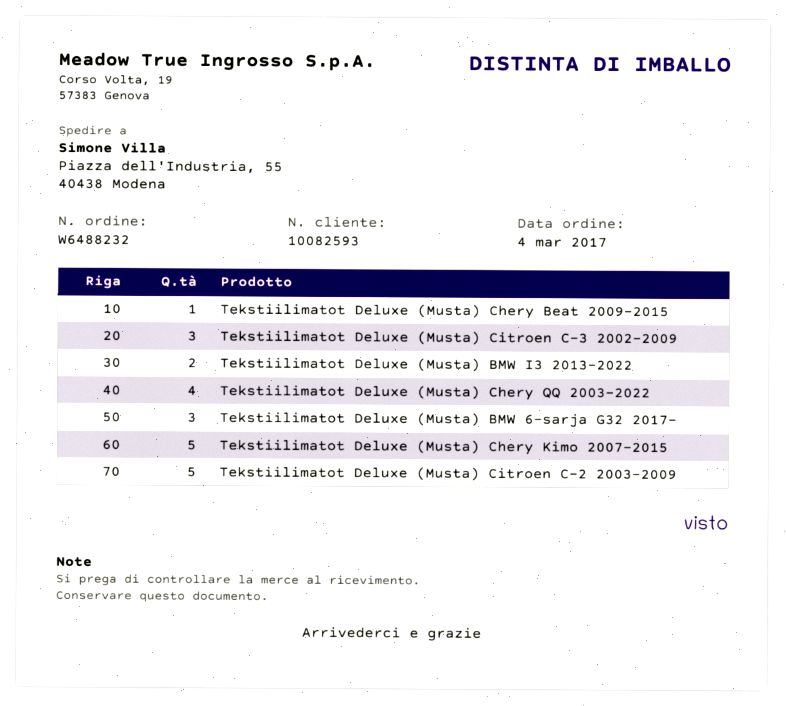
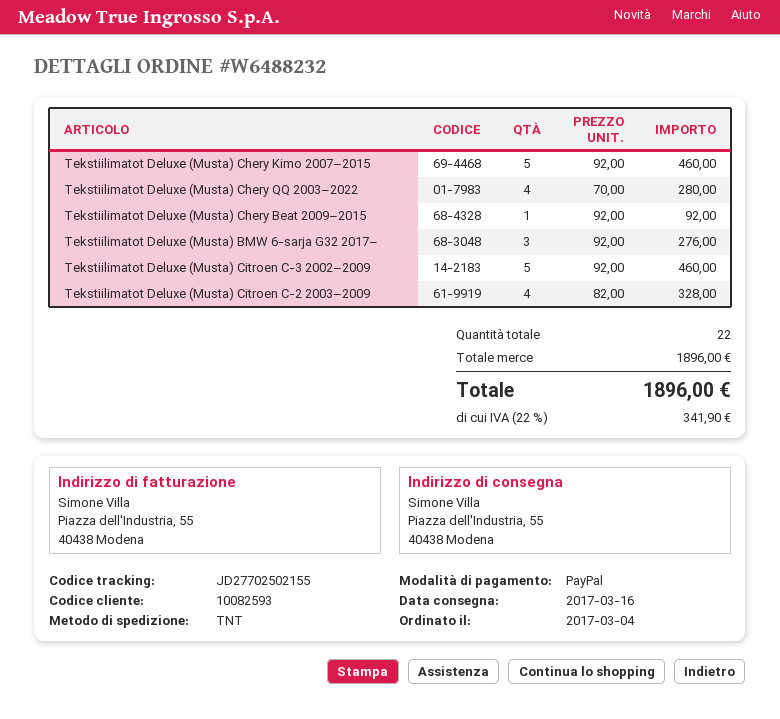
Tekstiilimatot Deluxe (Musta) Citroen C-3 2002–2009: 3 -> 5
Tekstiilimatot Deluxe (Musta) BMW I3 2013–2022: 2 -> none
Tekstiilimatot Deluxe (Musta) Citroen C-2 2003–2009: 5 -> 4

